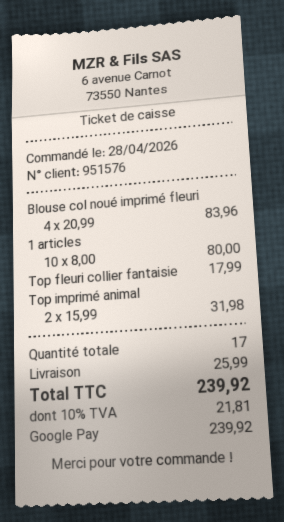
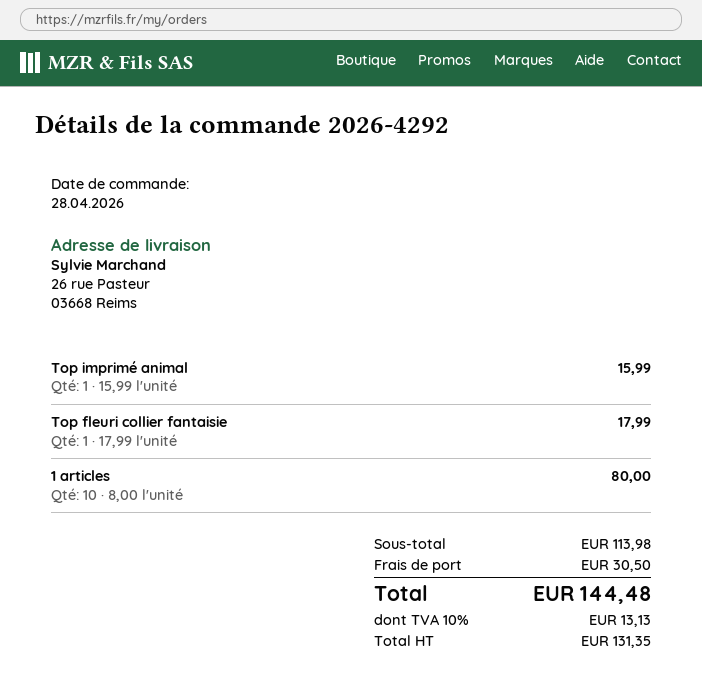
Blouse col noué imprimé fleuri: 4 x 20.99 = 83.96 -> none
Top imprimé animal: 2 x 15.99 = 31.98 -> 1 x 15.99 = 15.99
shipping: 25.99 -> 30.50
tax: 10% = 21.81 -> 10% = 13.13
total: 239.92 -> 144.48

